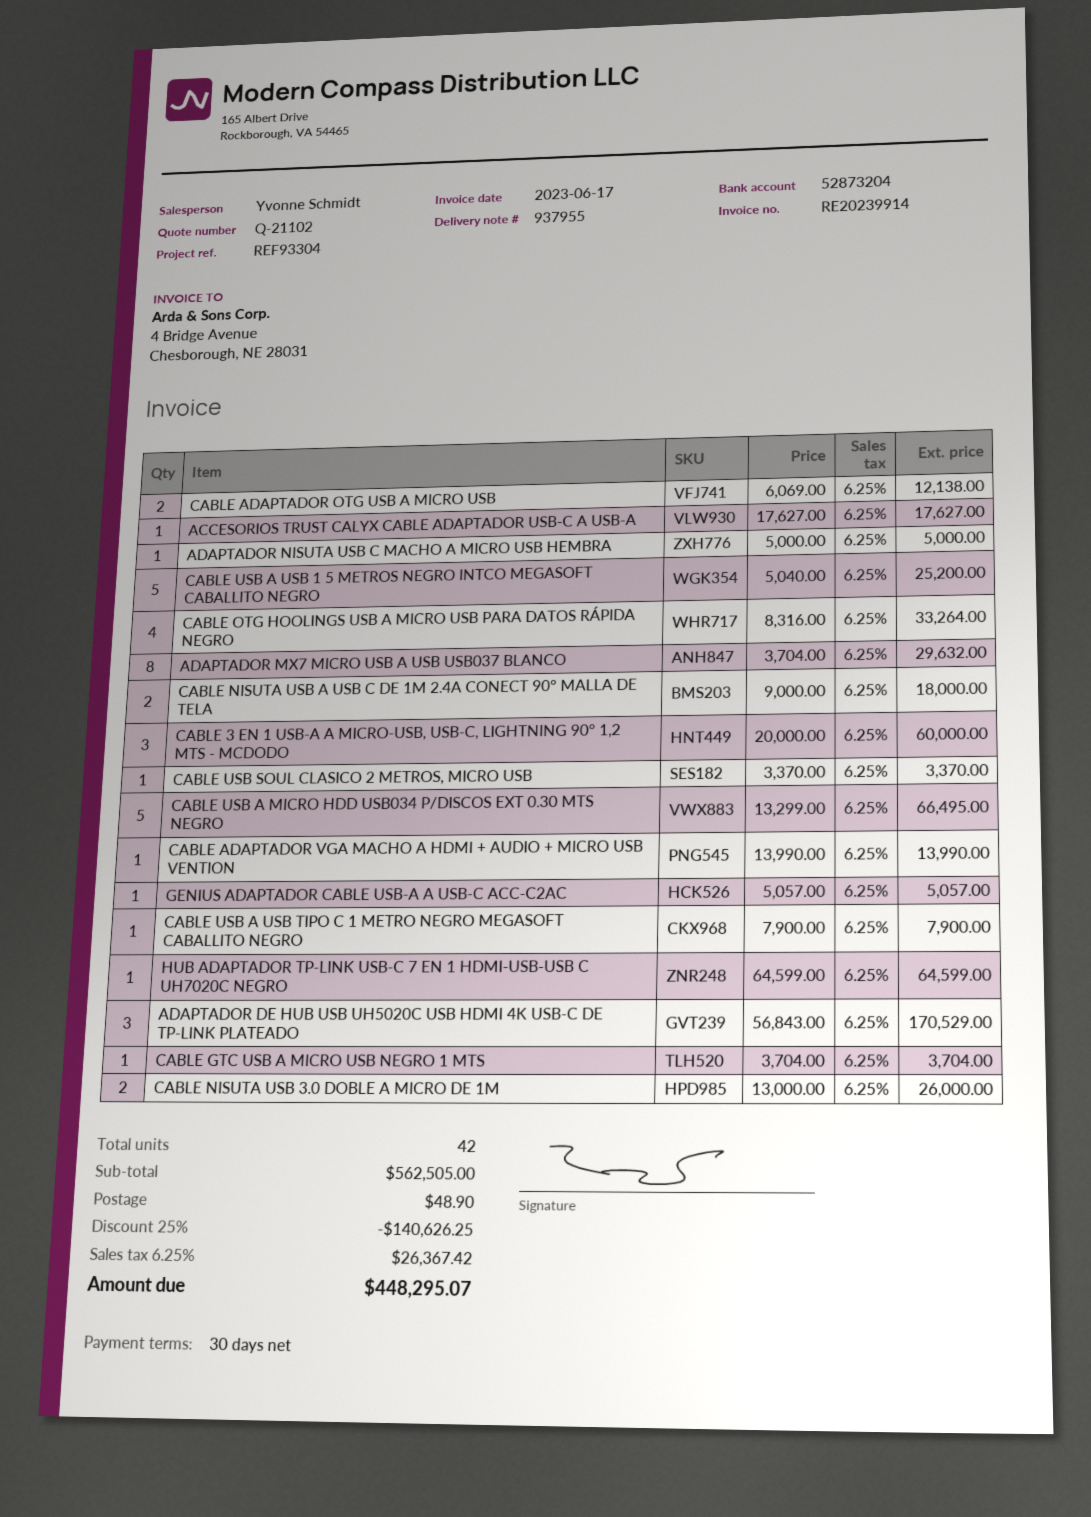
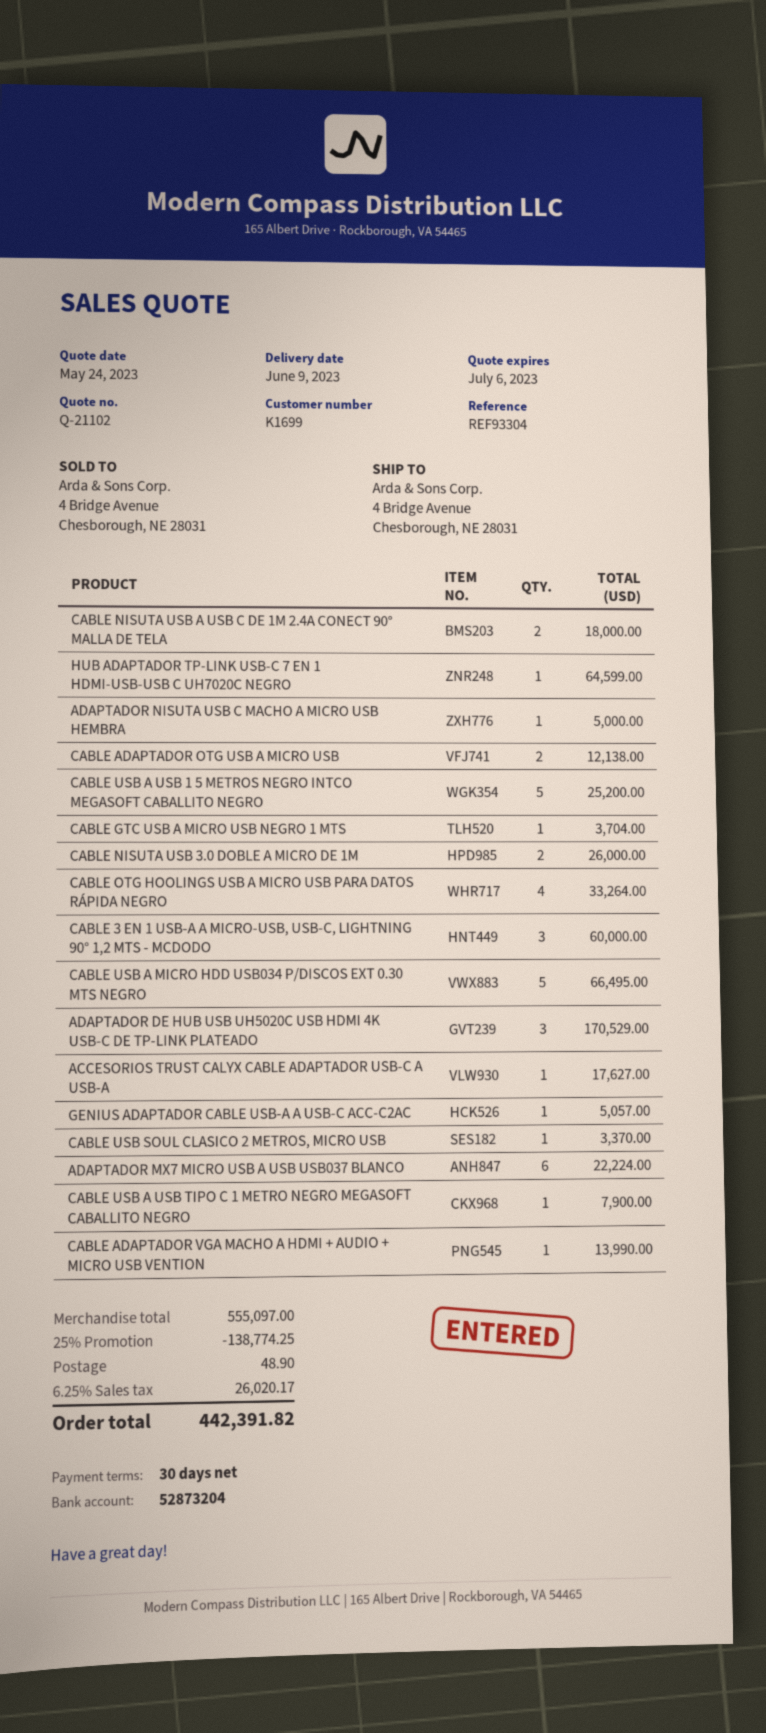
ADAPTADOR MX7 MICRO USB A USB USB037 BLANCO: 8 for 29632.00 -> 6 for 22224.00
subtotal: 562505.00 -> 555097.00
discount: 25% = 140626.25 -> 25% = 138774.25
tax: 6.25% = 26367.42 -> 6.25% = 26020.17
total: 448295.07 -> 442391.82

